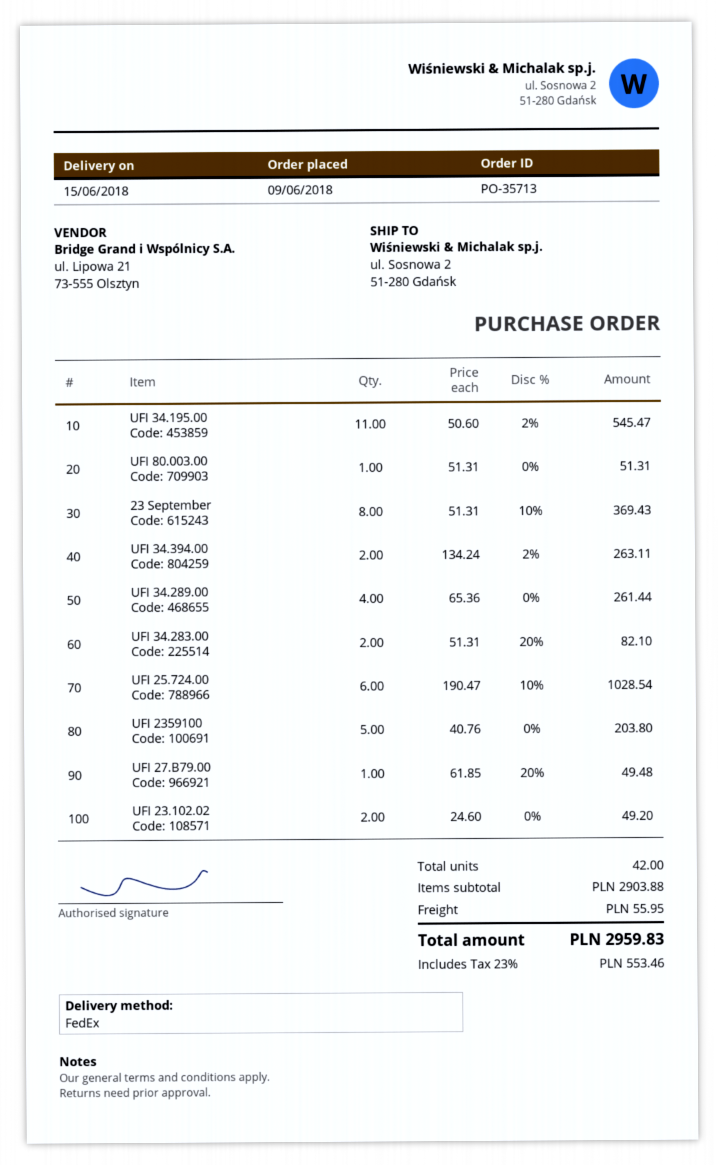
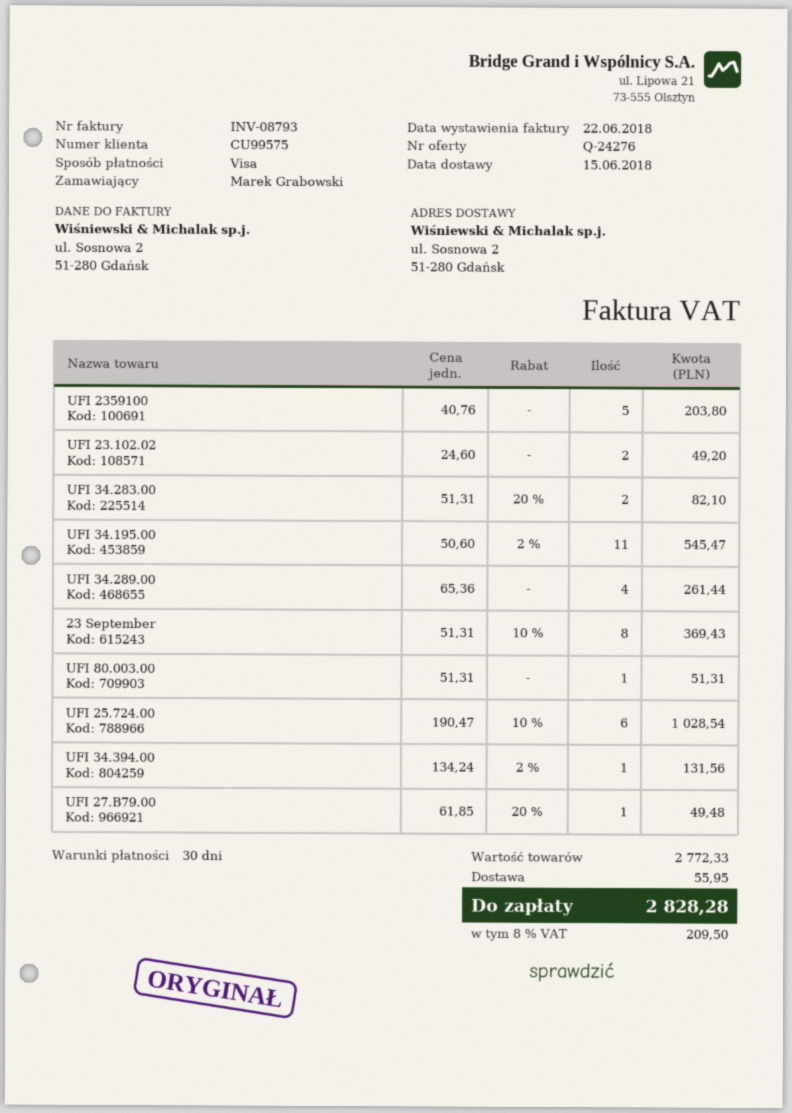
UFI 34.394.00: 2 x 134.24 - 2% = 263.11 -> 1 x 134.24 - 2% = 131.56
subtotal: 2903.88 -> 2772.33
tax: 23% = 553.46 -> 8% = 209.50
total: 2959.83 -> 2828.28

